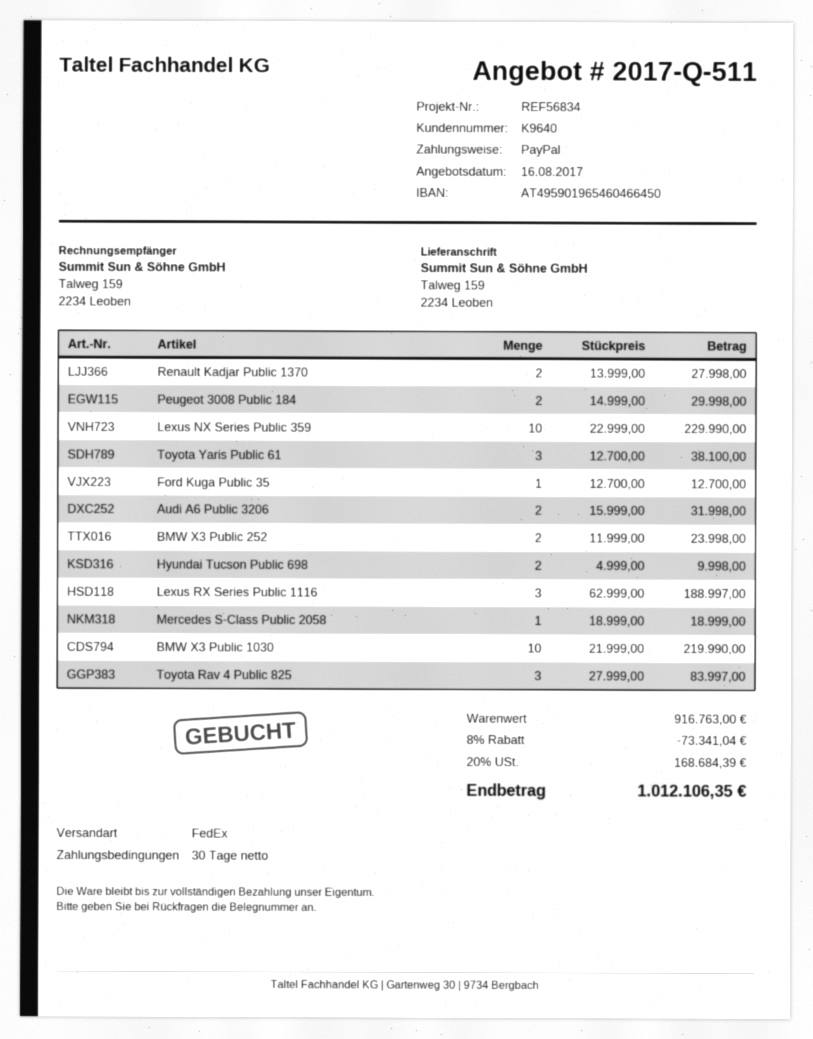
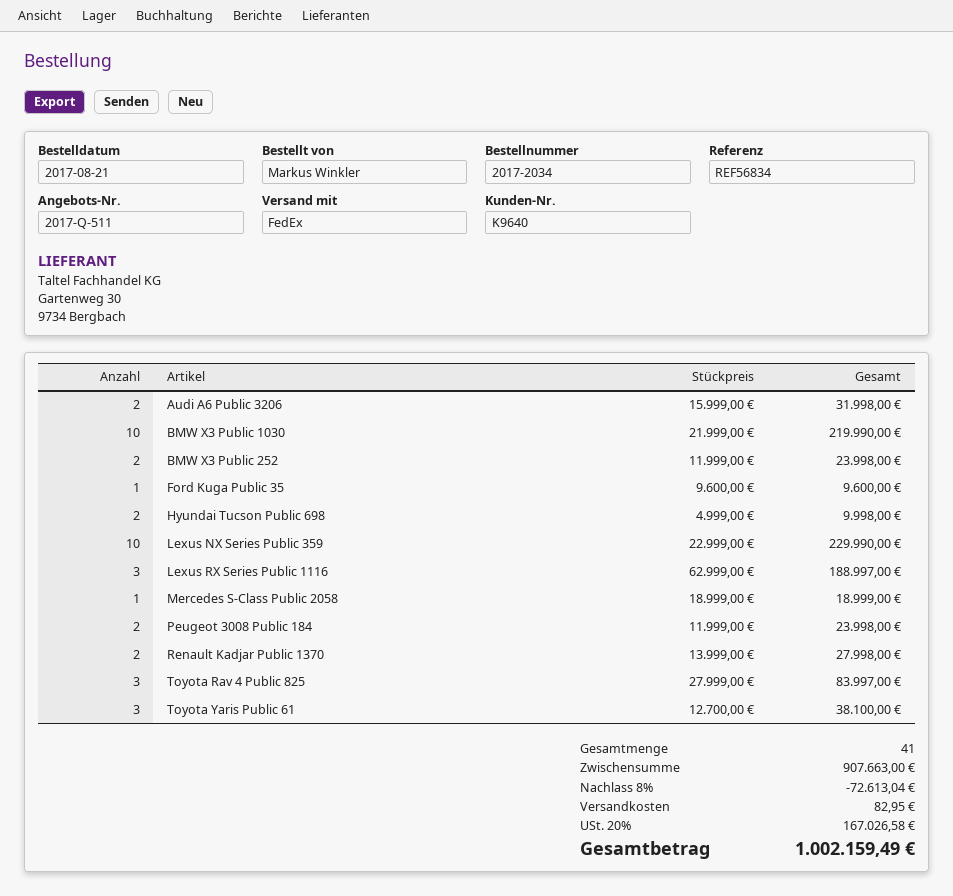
Peugeot 3008 Public 184: 2 x 14999.00 = 29998.00 -> 2 x 11999.00 = 23998.00
Ford Kuga Public 35: 1 x 12700.00 = 12700.00 -> 1 x 9600.00 = 9600.00
subtotal: 916763.00 -> 907663.00
discount: 8% = 73341.04 -> 8% = 72613.04
shipping: none -> 82.95
tax: 20% = 168684.39 -> 20% = 167026.58
total: 1012106.35 -> 1002159.49

